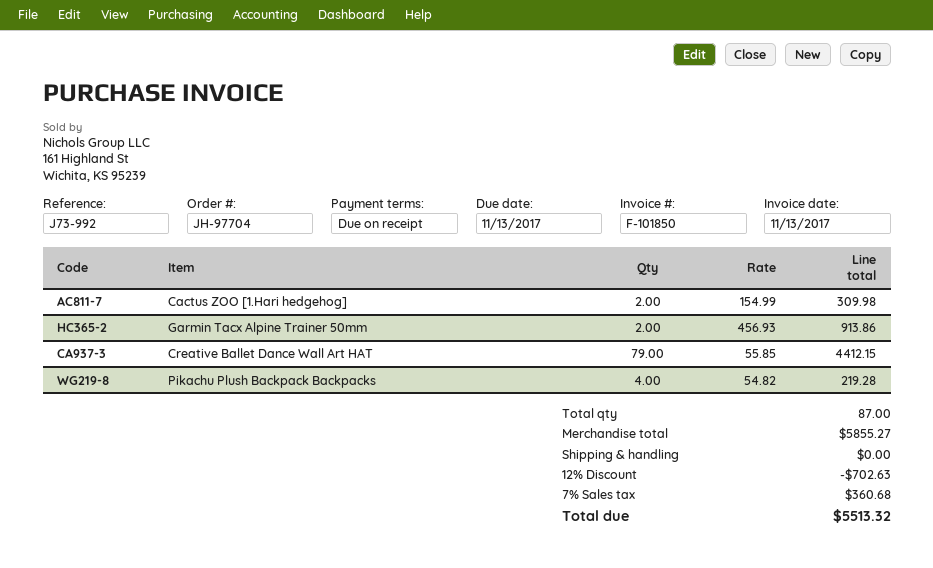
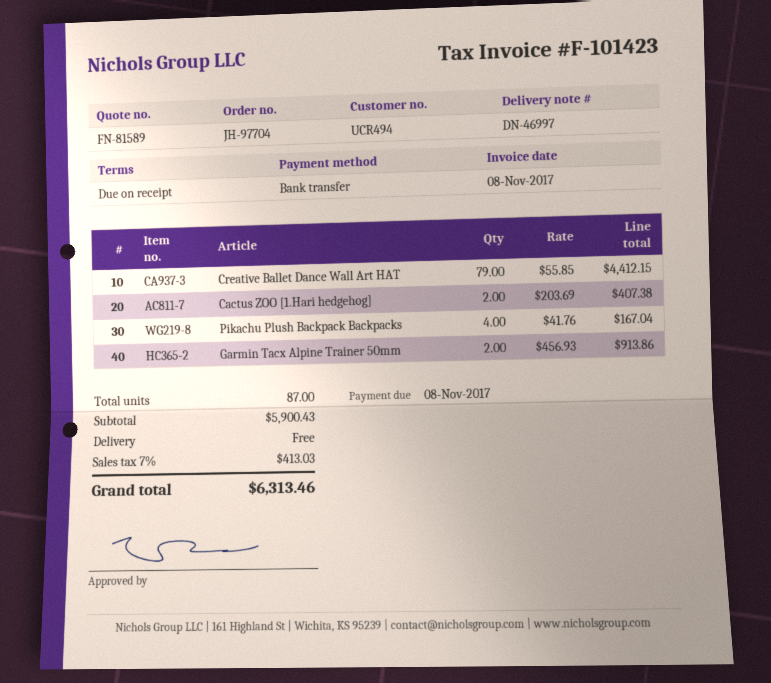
invoice number: F-101850 -> F-101423
invoice date: 2017-11-13 -> 2017-11-08
due date: 2017-11-13 -> 2017-11-08
Cactus ZOO [1.Hari hedgehog]: 2 x 154.99 = 309.98 -> 2 x 203.69 = 407.38
Pikachu Plush Backpack Backpacks: 4 x 54.82 = 219.28 -> 4 x 41.76 = 167.04
subtotal: 5855.27 -> 5900.43
discount: 12% = 702.63 -> none
tax: 7% = 360.68 -> 7% = 413.03
total: 5513.32 -> 6313.46

